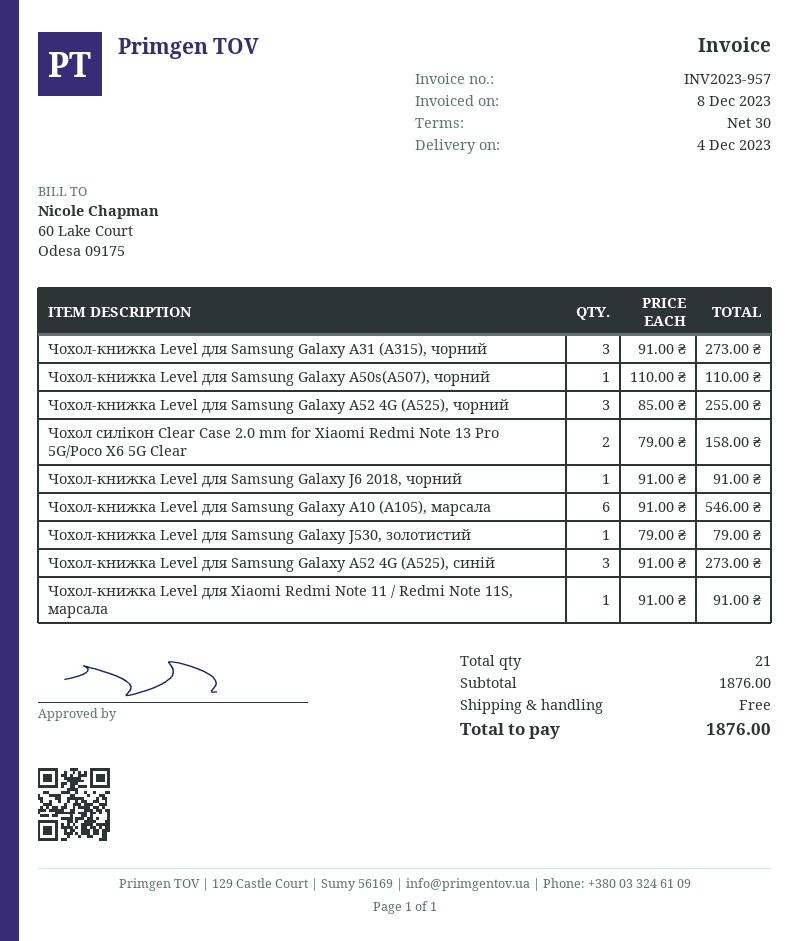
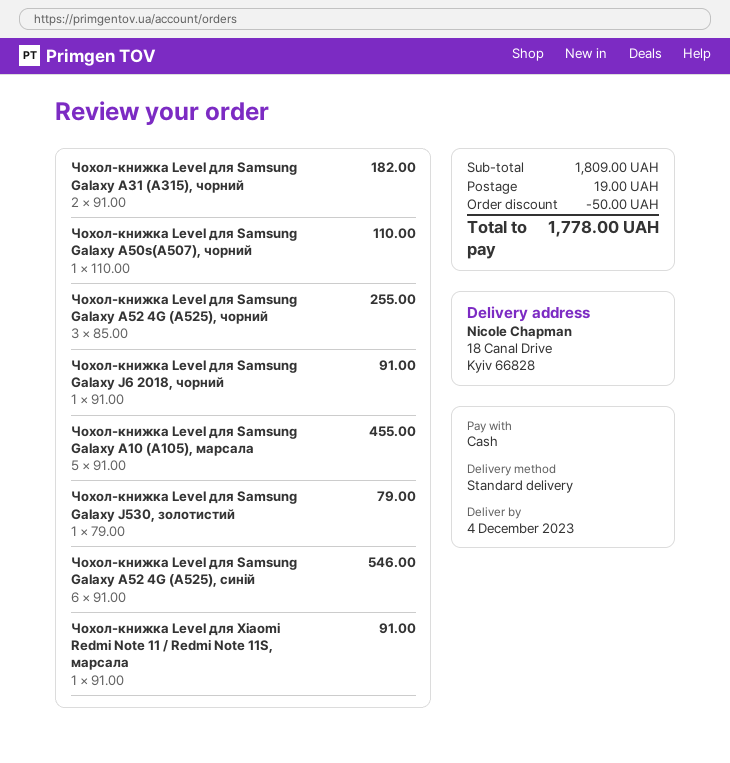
Чохол-книжка Level для Samsung Galaxy A31 (A315), чорний: 3 x 91.00 = 273.00 -> 2 x 91.00 = 182.00
Чохол силікон Clear Case 2.0 mm for Xiaomi Redmi Note 13 Pro 5G/Poco X6 5G Clear: 2 x 79.00 = 158.00 -> none
Чохол-книжка Level для Samsung Galaxy A10 (A105), марсала: 6 x 91.00 = 546.00 -> 5 x 91.00 = 455.00
Чохол-книжка Level для Samsung Galaxy A52 4G (A525), синій: 3 x 91.00 = 273.00 -> 6 x 91.00 = 546.00
subtotal: 1876.00 -> 1809.00
discount: none -> 50.00
shipping: 0.00 -> 19.00
total: 1876.00 -> 1778.00

